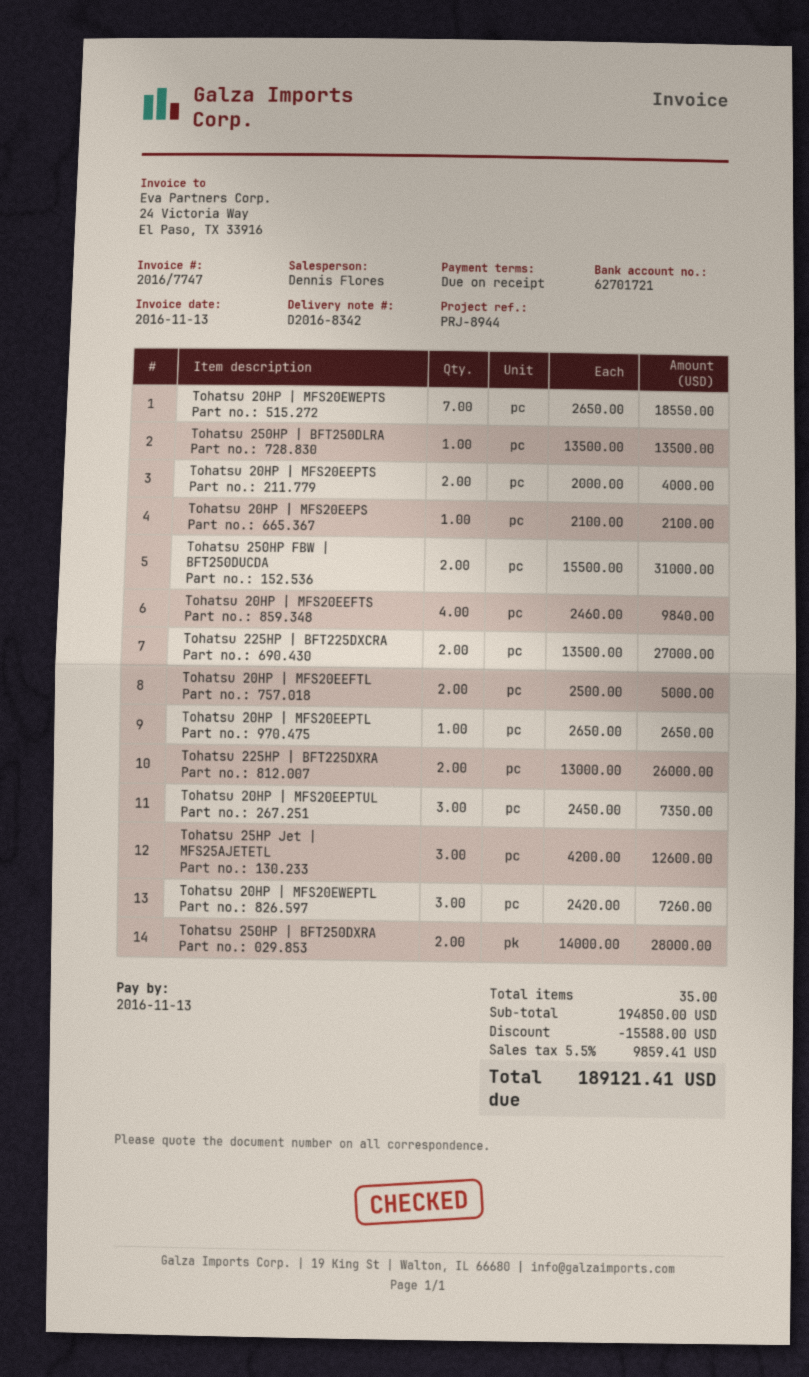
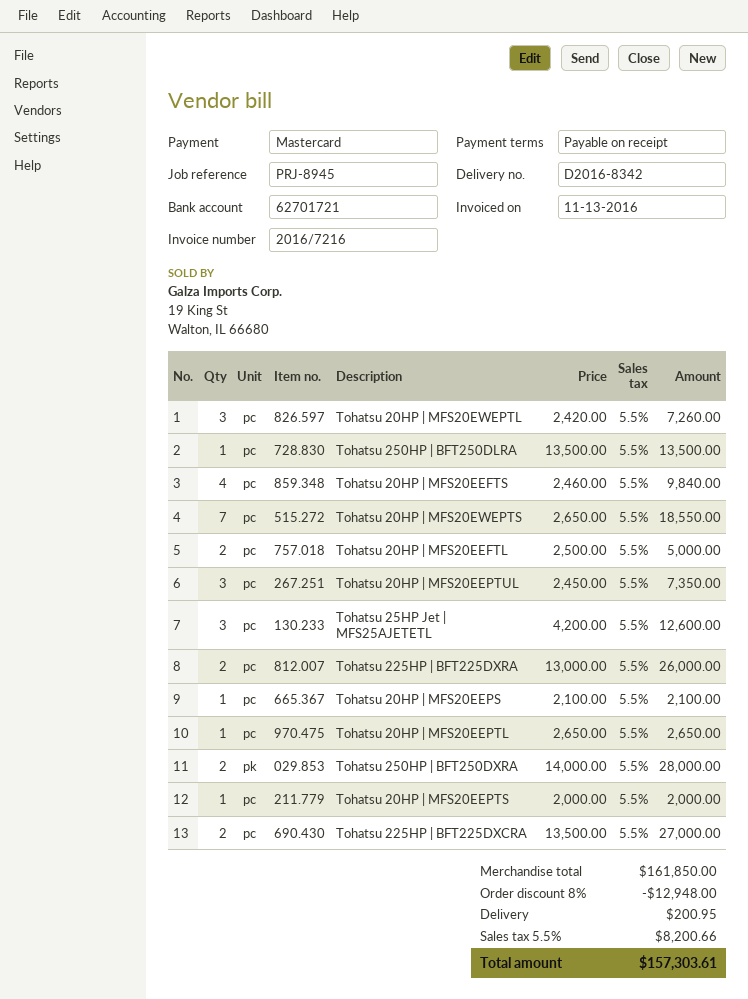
invoice number: 2016/7747 -> 2016/7216
reference: PRJ-8944 -> PRJ-8945
Tohatsu 20HP | MFS20EEPTS: 2 x 2000.00 = 4000.00 -> 1 x 2000.00 = 2000.00
Tohatsu 250HP FBW | BFT250DUCDA: 2 x 15500.00 = 31000.00 -> none
subtotal: 194850.00 -> 161850.00
discount: 15588.00 -> 12948.00
shipping: none -> 200.95
tax: 5.5% = 9859.41 -> 5.5% = 8200.66
total: 189121.41 -> 157303.61

